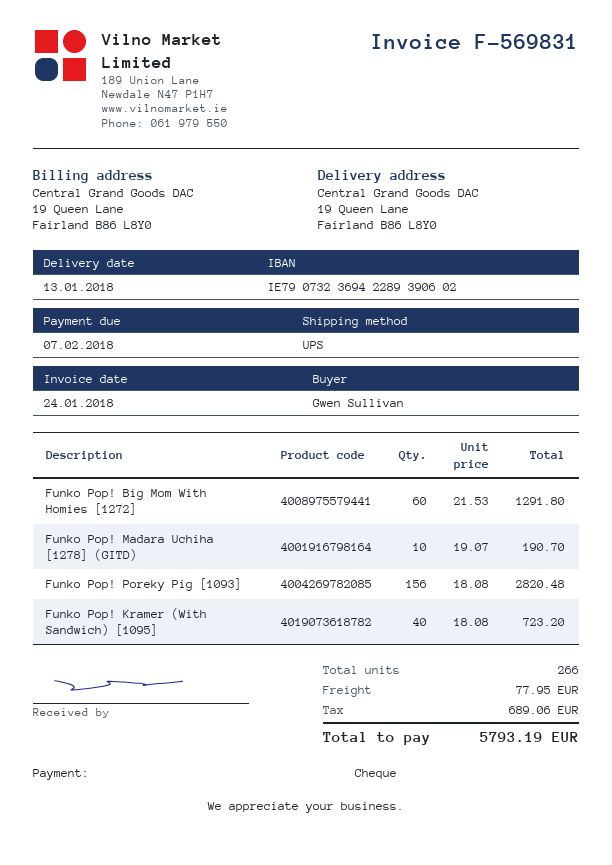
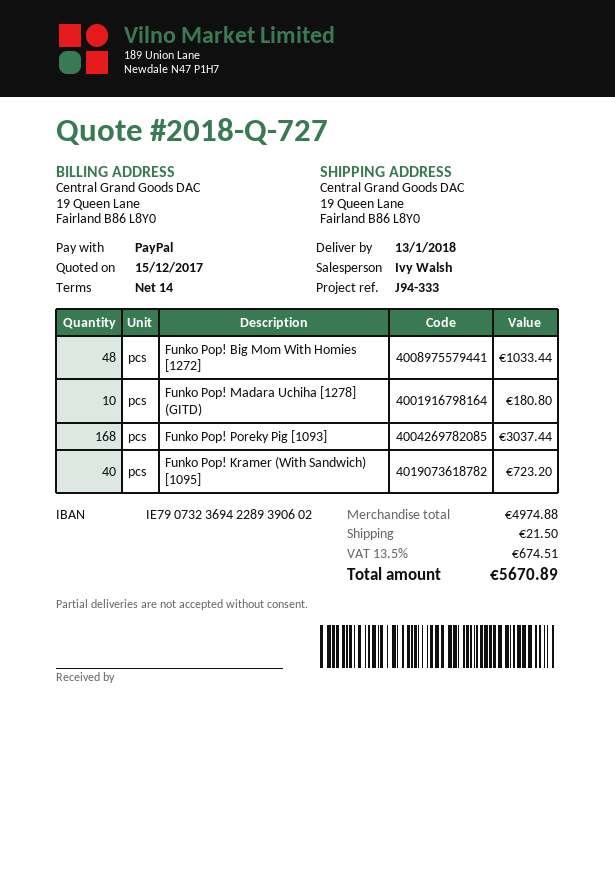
payment method: cheque -> PayPal
Funko Pop! Big Mom With Homies [1272]: 60 for 1291.80 -> 48 for 1033.44
Funko Pop! Madara Uchiha [1278] (GITD): 10 for 190.70 -> 10 for 180.80
Funko Pop! Poreky Pig [1093]: 156 for 2820.48 -> 168 for 3037.44
shipping: 77.95 -> 21.50
tax: 689.06 -> 674.51
total: 5793.19 -> 5670.89

